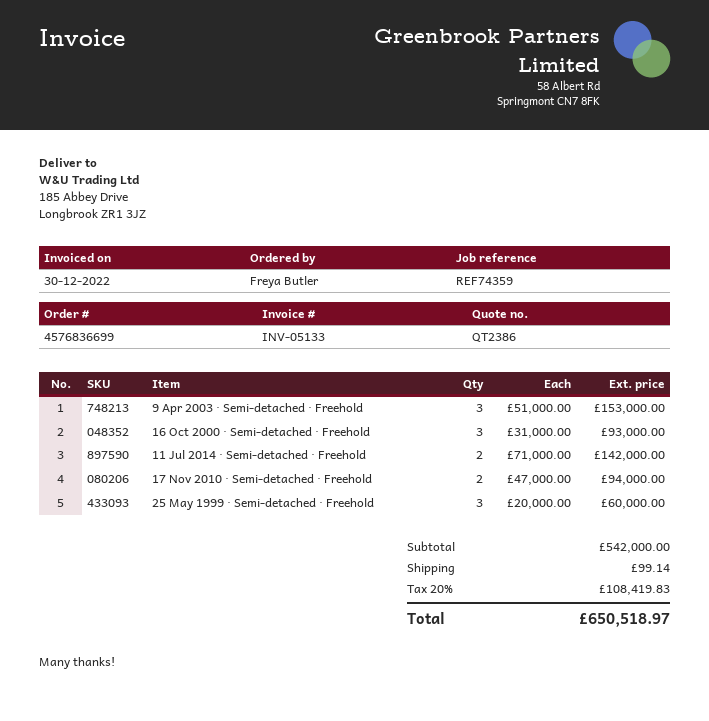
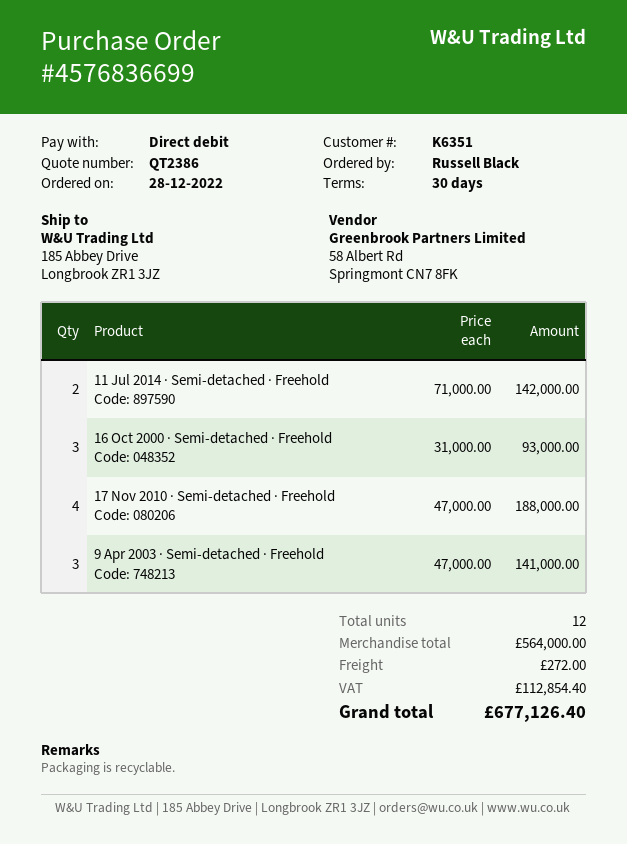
ordered by: Freya Butler -> Russell Black
9 Apr 2003 · Semi-detached · Freehold: 3 x 51000.00 = 153000.00 -> 3 x 47000.00 = 141000.00
17 Nov 2010 · Semi-detached · Freehold: 2 x 47000.00 = 94000.00 -> 4 x 47000.00 = 188000.00
25 May 1999 · Semi-detached · Freehold: 3 x 20000.00 = 60000.00 -> none
subtotal: 542000.00 -> 564000.00
shipping: 99.14 -> 272.00
tax: 108419.83 -> 112854.40
total: 650518.97 -> 677126.40

